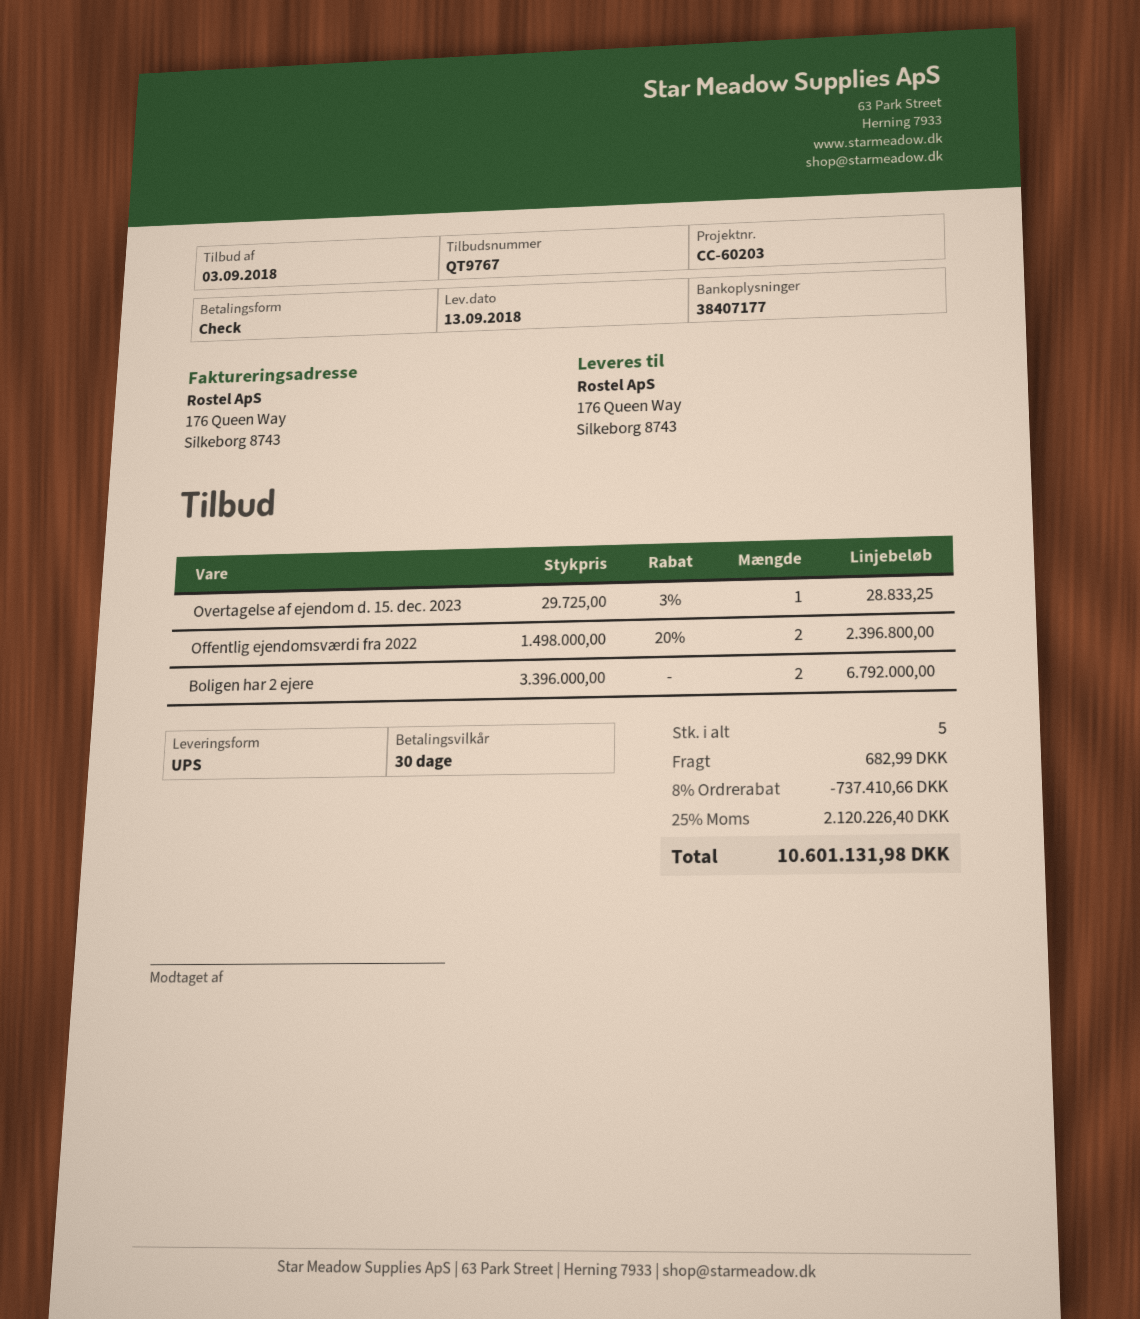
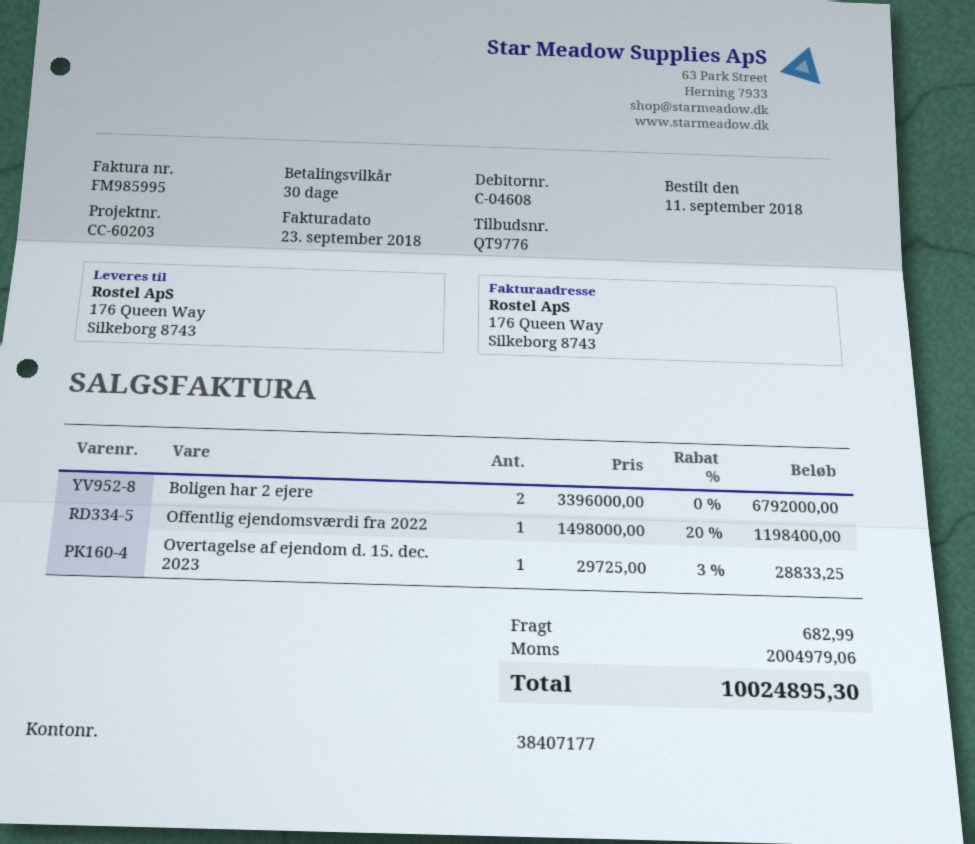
quote number: QT9767 -> QT9776
Offentlig ejendomsværdi fra 2022: 2 x 1498000.00 - 20% = 2396800.00 -> 1 x 1498000.00 - 20% = 1198400.00
discount: 8% = 737410.66 -> none
tax: 2120226.40 -> 2004979.06
total: 10601131.98 -> 10024895.30

